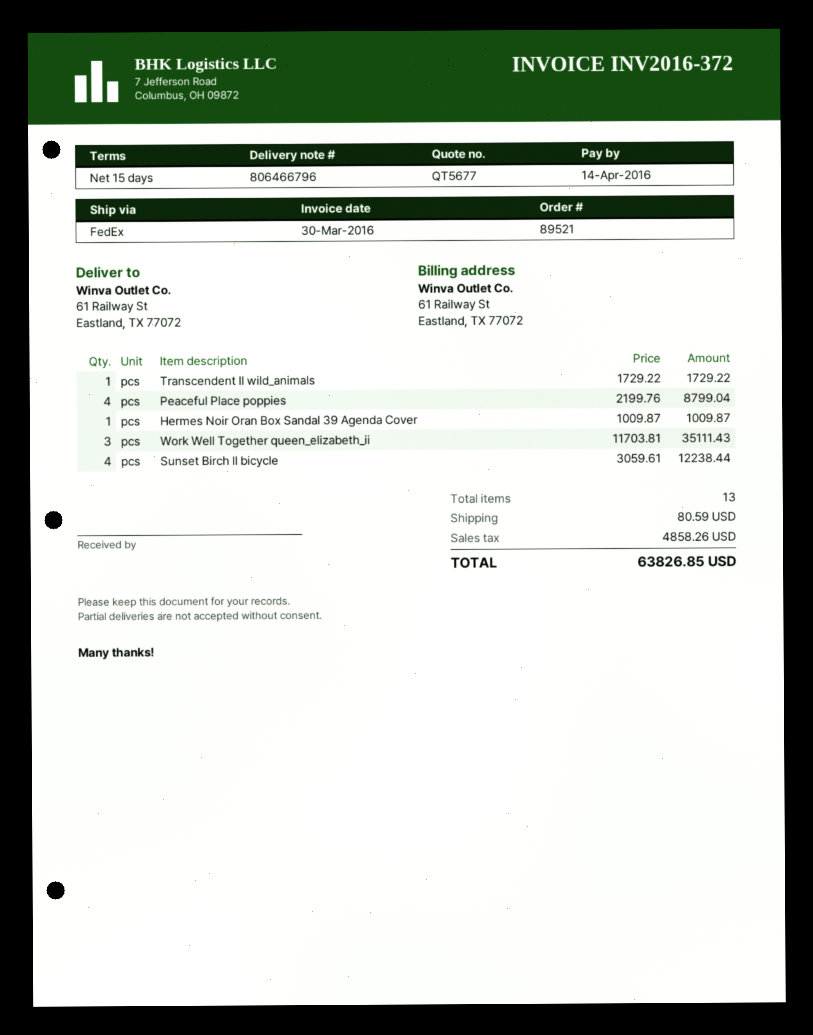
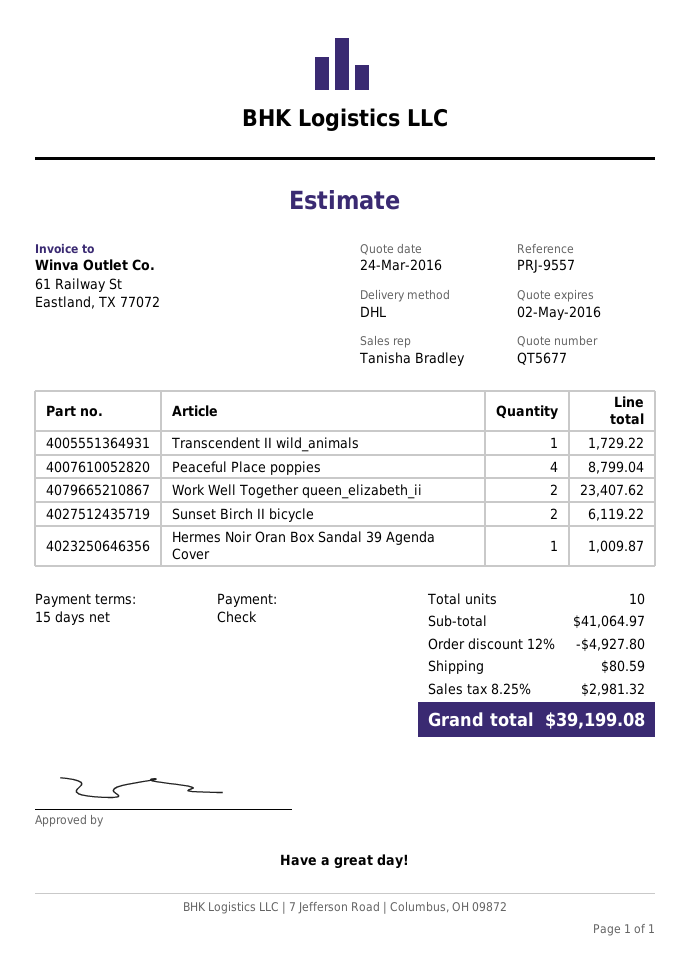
shipping method: FedEx -> DHL
Work Well Together queen_elizabeth_ii: 3 for 35111.43 -> 2 for 23407.62
Sunset Birch II bicycle: 4 for 12238.44 -> 2 for 6119.22
total quantity: 13 -> 10
discount: none -> 12% = 4927.80
tax: 4858.26 -> 2981.32
total: 63826.85 -> 39199.08

